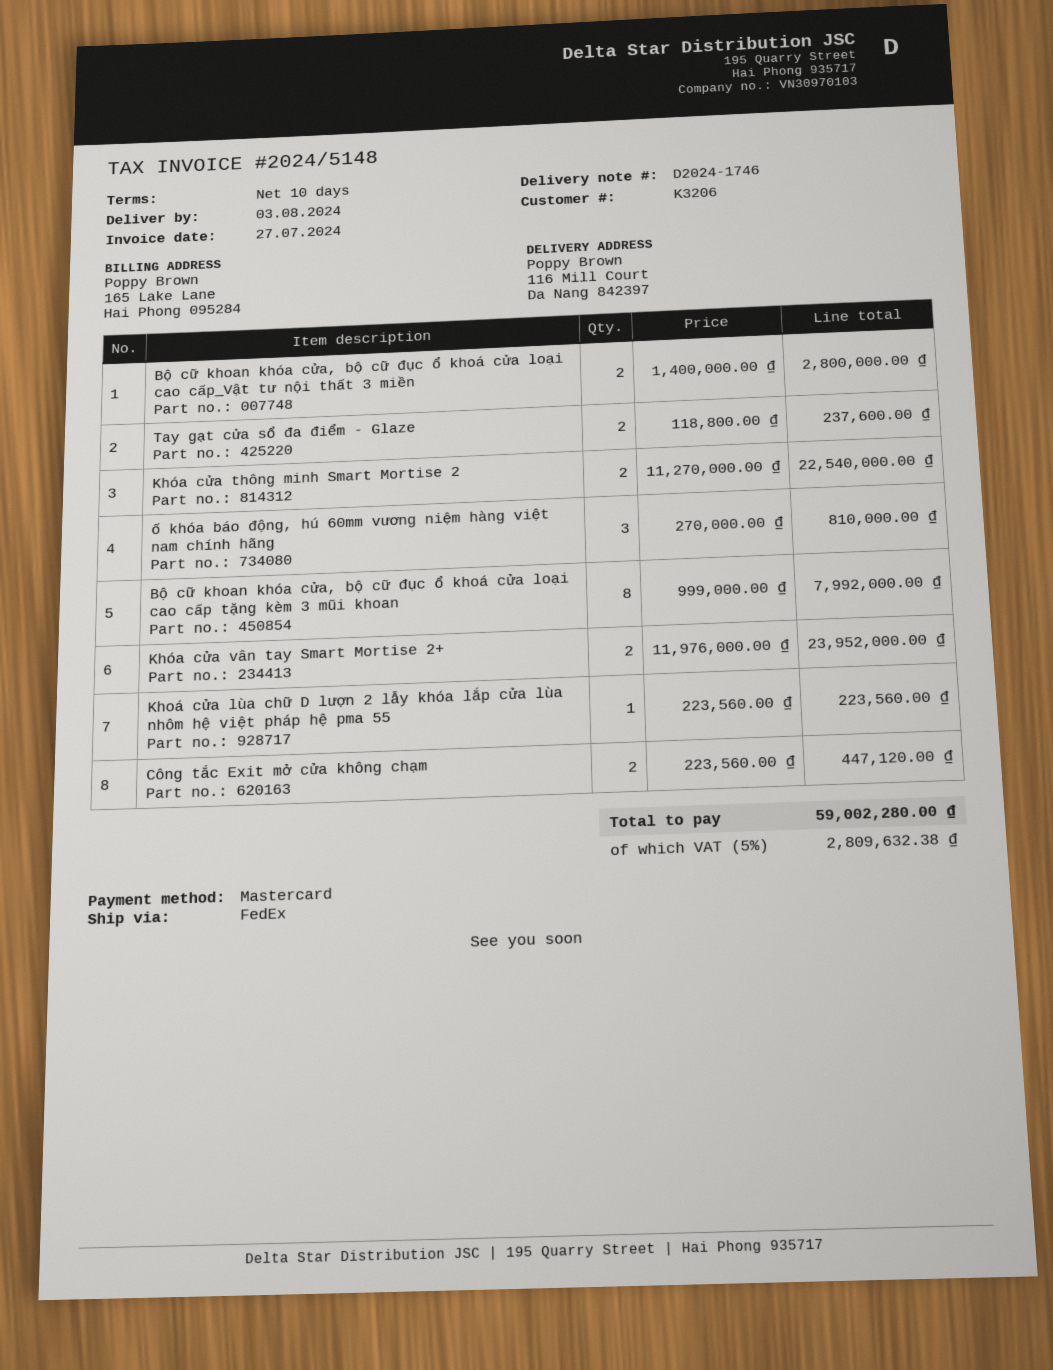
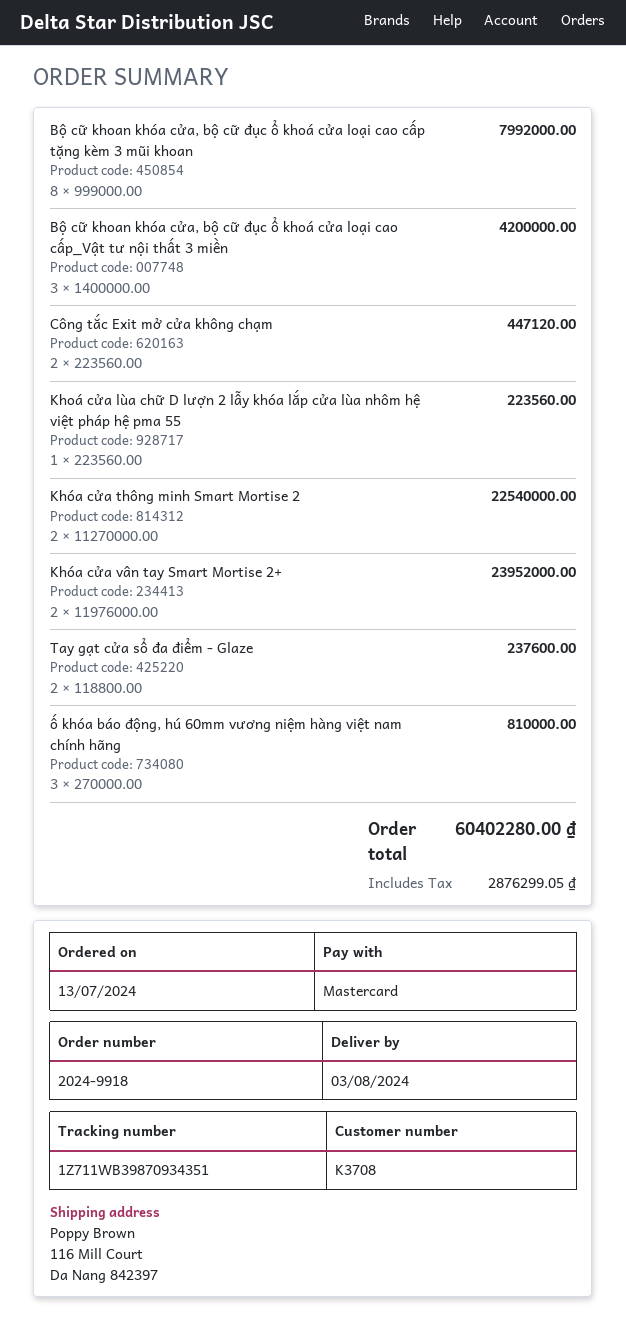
customer number: K3206 -> K3708
Bộ cữ khoan khóa cửa, bộ cữ đục ổ khoá cửa loại cao cấp_Vật tư nội thất 3 miền: 2 x 1400000.00 = 2800000.00 -> 3 x 1400000.00 = 4200000.00
tax: 2809632.38 -> 2876299.05
total: 59002280.00 -> 60402280.00

